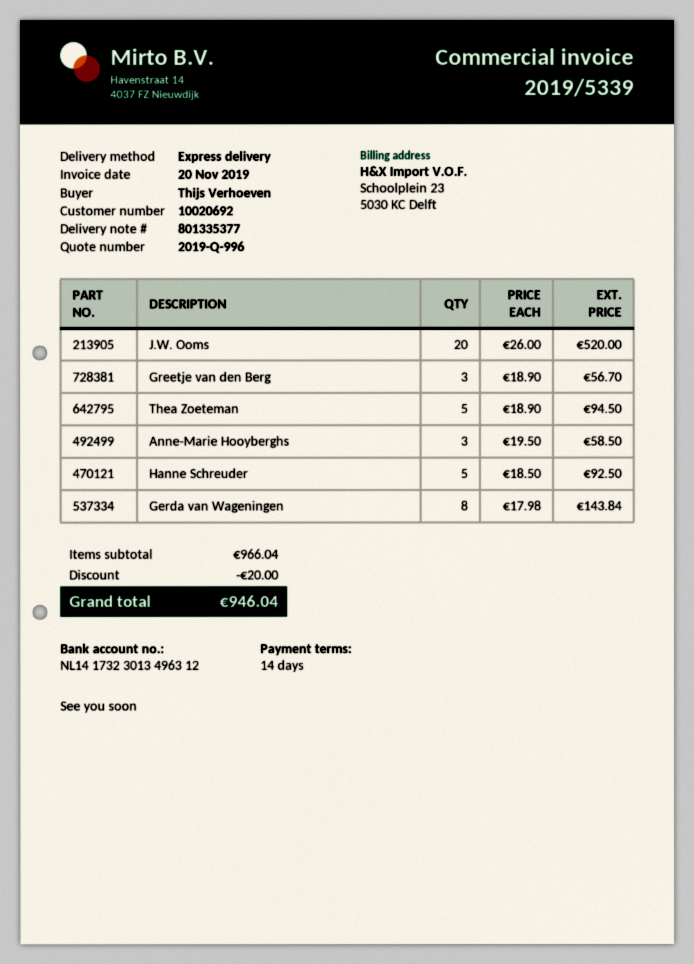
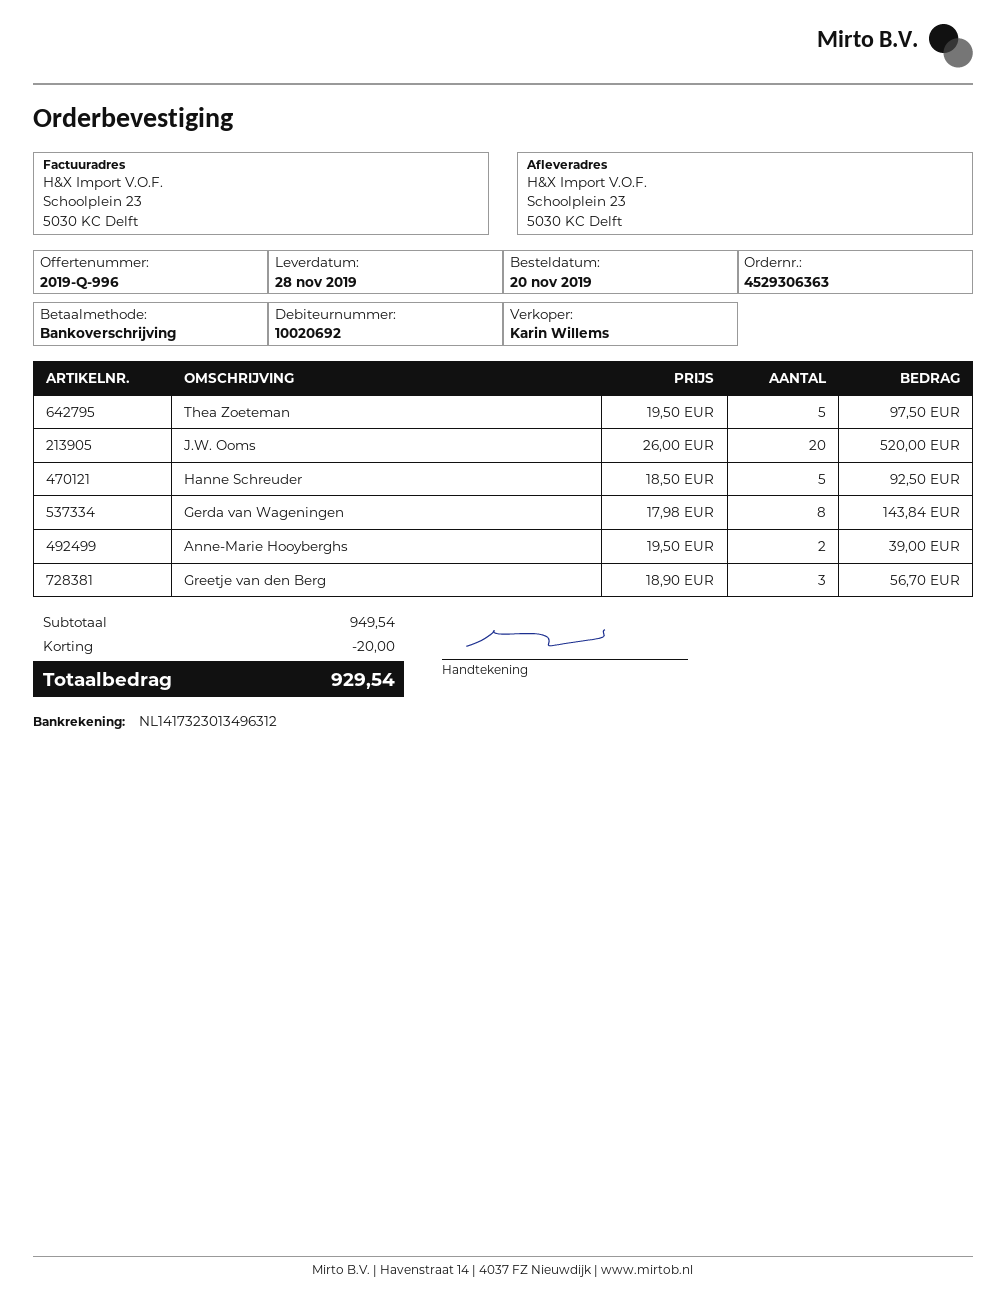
Thea Zoeteman: 5 x 18.90 = 94.50 -> 5 x 19.50 = 97.50
Anne-Marie Hooyberghs: 3 x 19.50 = 58.50 -> 2 x 19.50 = 39.00
subtotal: 966.04 -> 949.54
total: 946.04 -> 929.54

